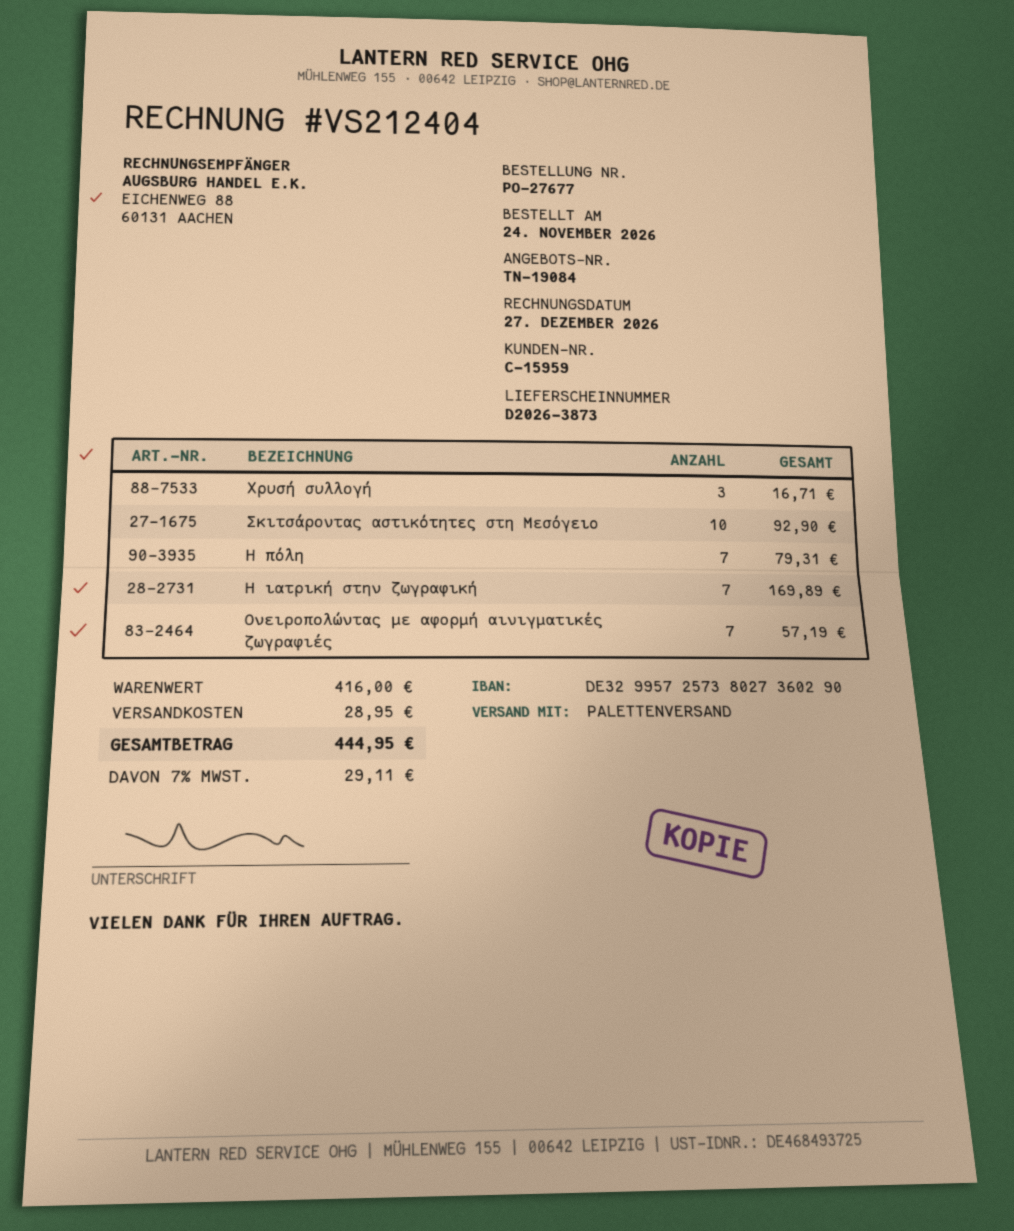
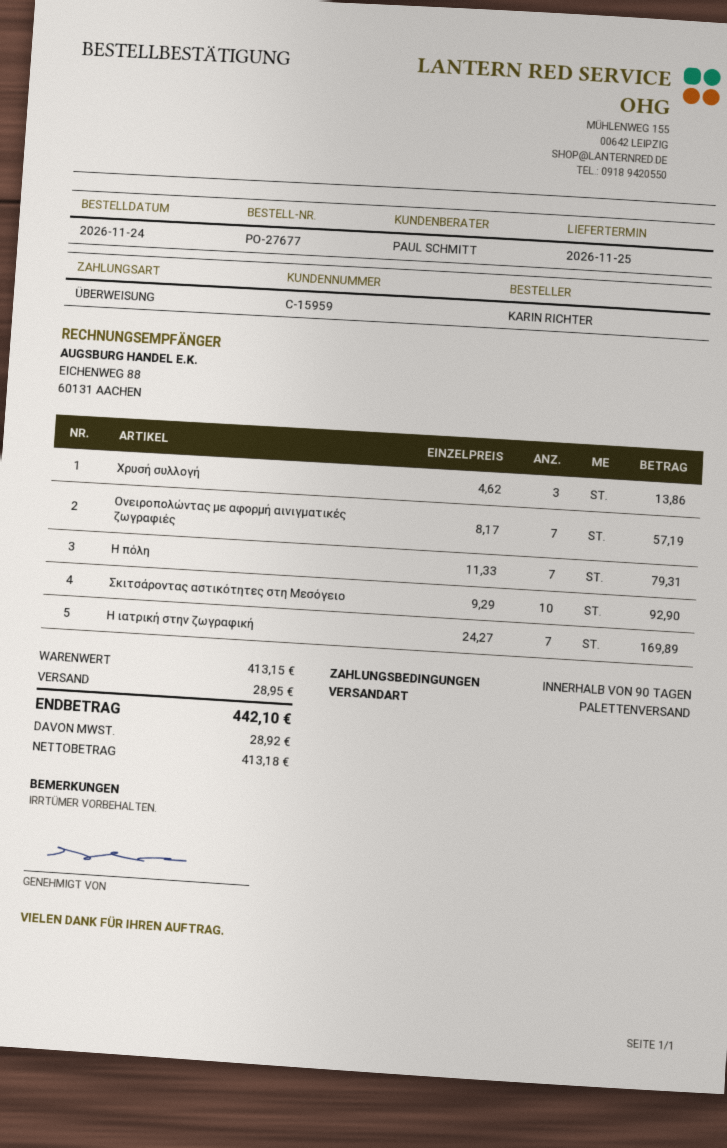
Χρυσή συλλογή: 3 for 16.71 -> 3 for 13.86
subtotal: 416.00 -> 413.15
tax: 29.11 -> 28.92
total: 444.95 -> 442.10

